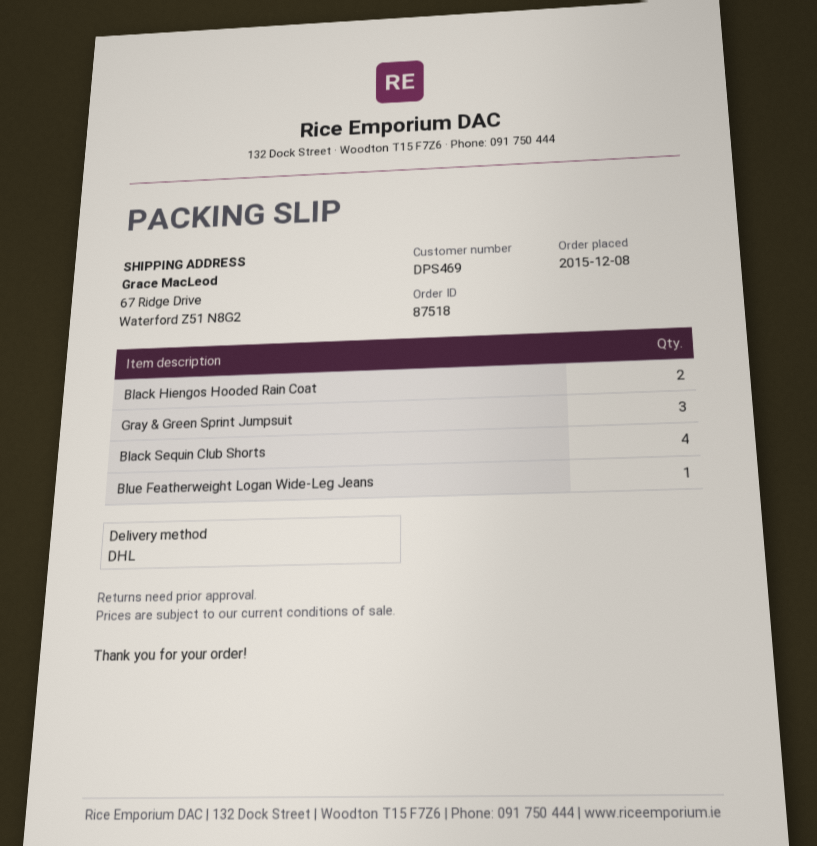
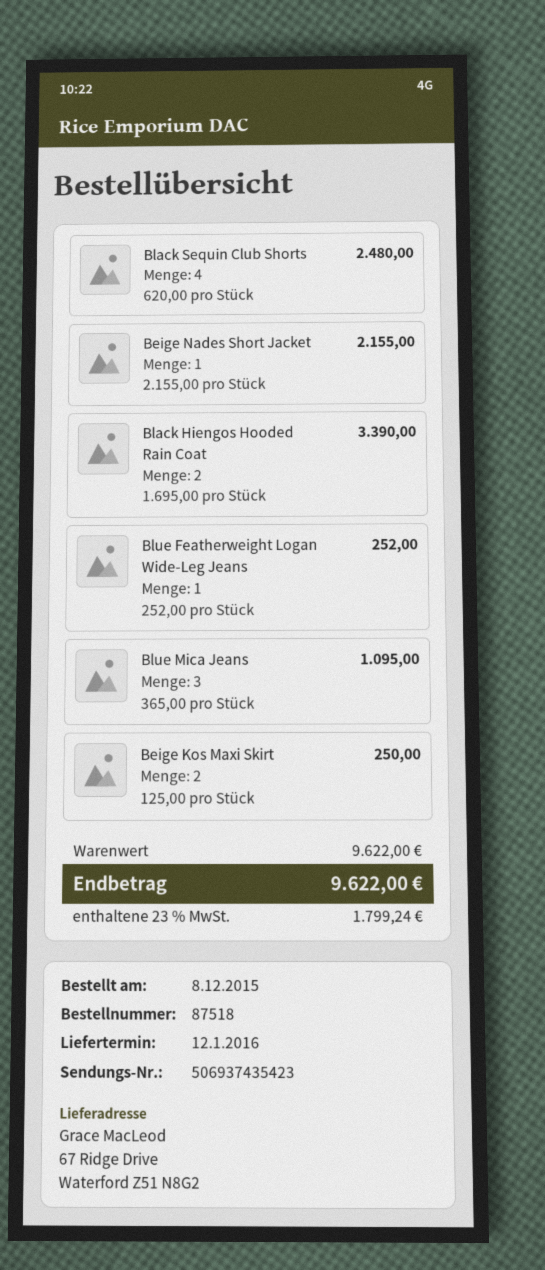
Gray & Green Sprint Jumpsuit: 3 -> none
Beige Nades Short Jacket: none -> 1
Blue Mica Jeans: none -> 3
Beige Kos Maxi Skirt: none -> 2

